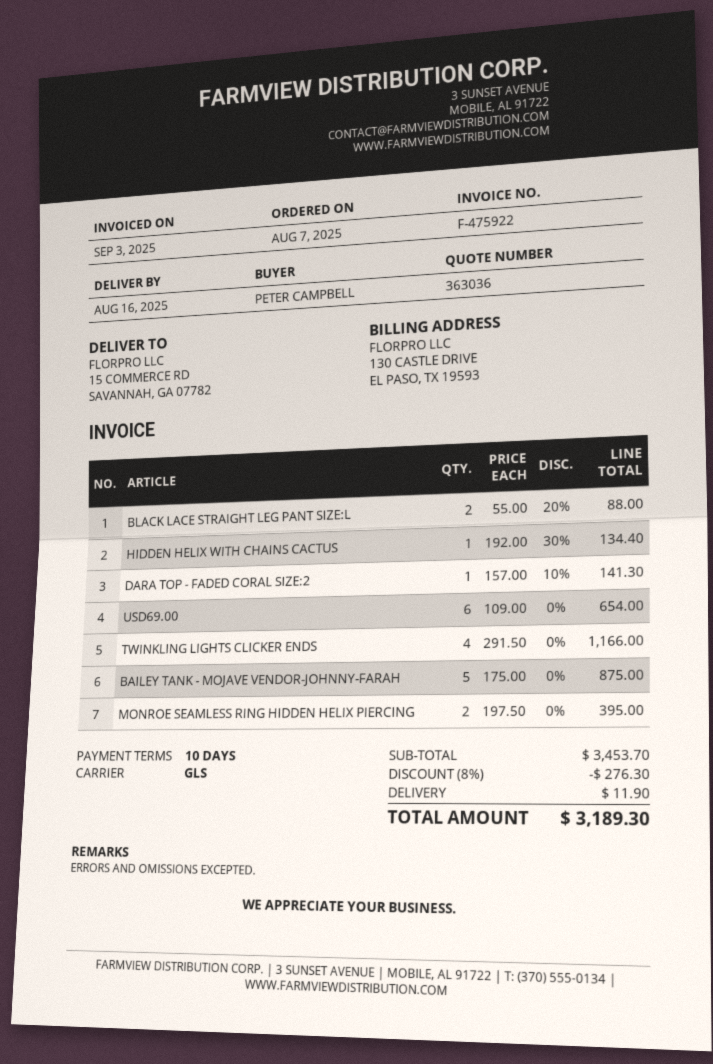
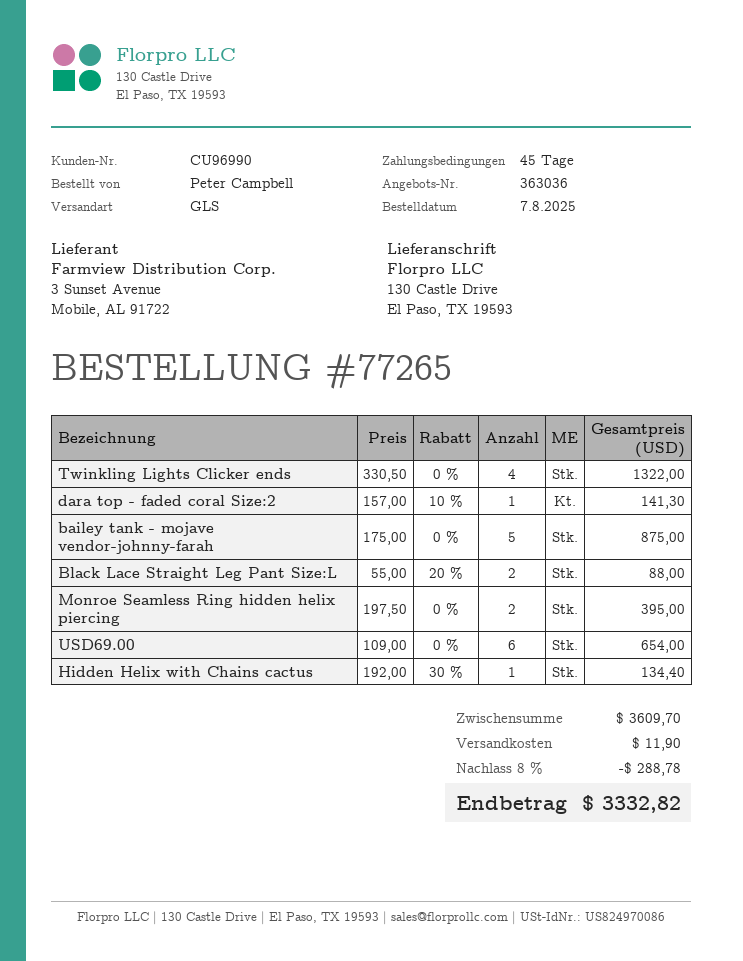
payment terms: 10 days -> 45 days
ship to: 15 COMMERCE RD, SAVANNAH, GA 07782 -> 130 Castle Drive, El Paso, TX 19593
TWINKLING LIGHTS CLICKER ENDS: 4 x 291.50 = 1166.00 -> 4 x 330.50 = 1322.00
subtotal: 3453.70 -> 3609.70
discount: 8% = 276.30 -> 8% = 288.78
total: 3189.30 -> 3332.82

